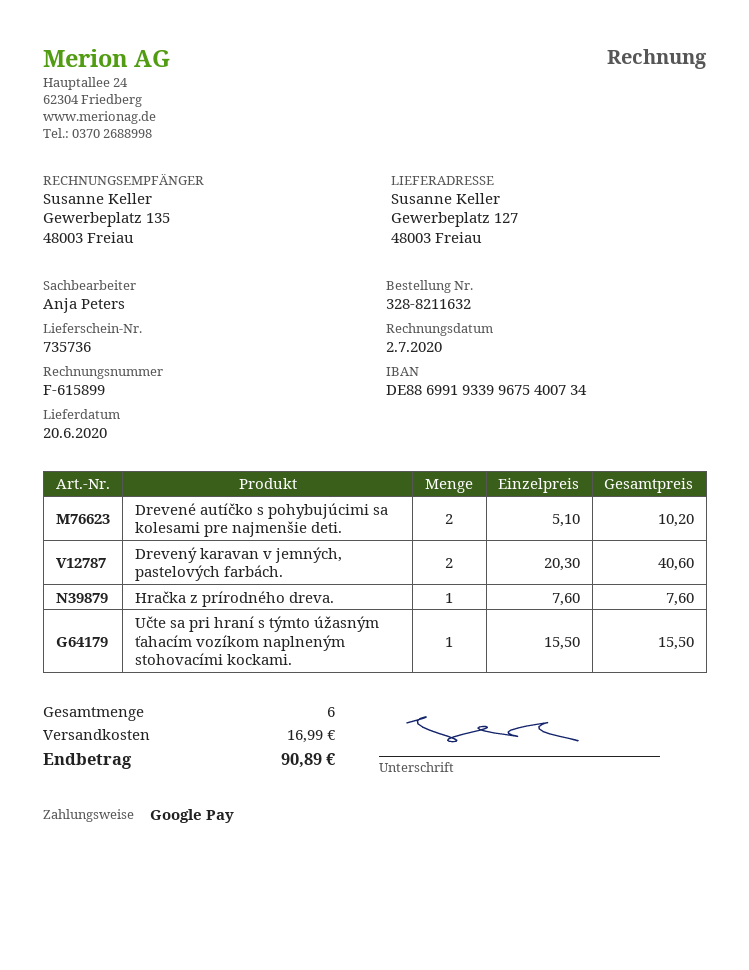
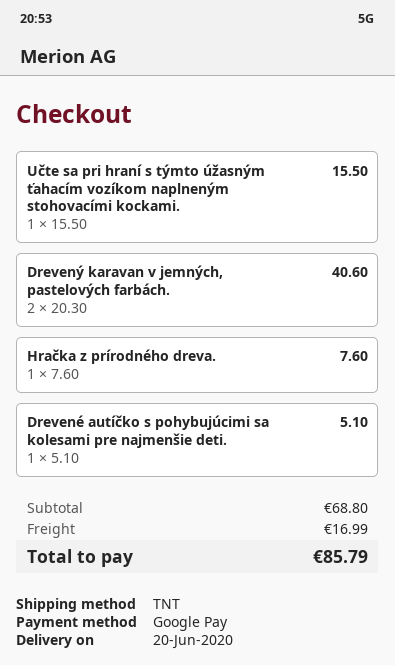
Drevené autíčko s pohybujúcimi sa kolesami pre najmenšie deti.: 2 x 5.10 = 10.20 -> 1 x 5.10 = 5.10
total: 90.89 -> 85.79

